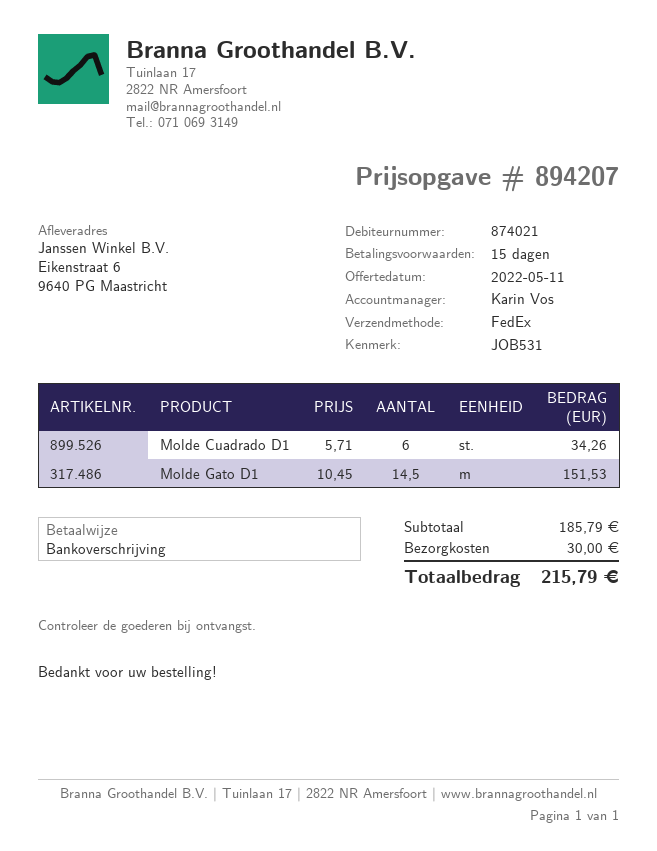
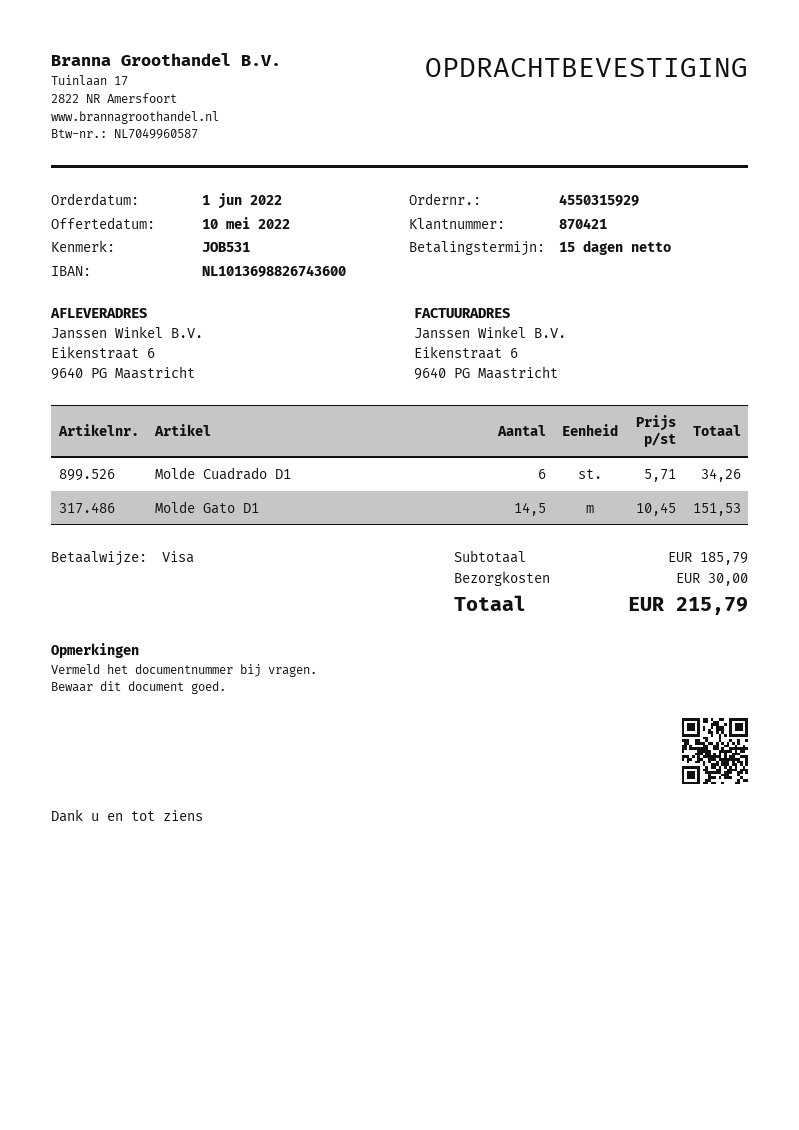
quote date: 2022-05-11 -> 2022-05-10
customer number: 874021 -> 870421
payment method: bank transfer -> Visa

